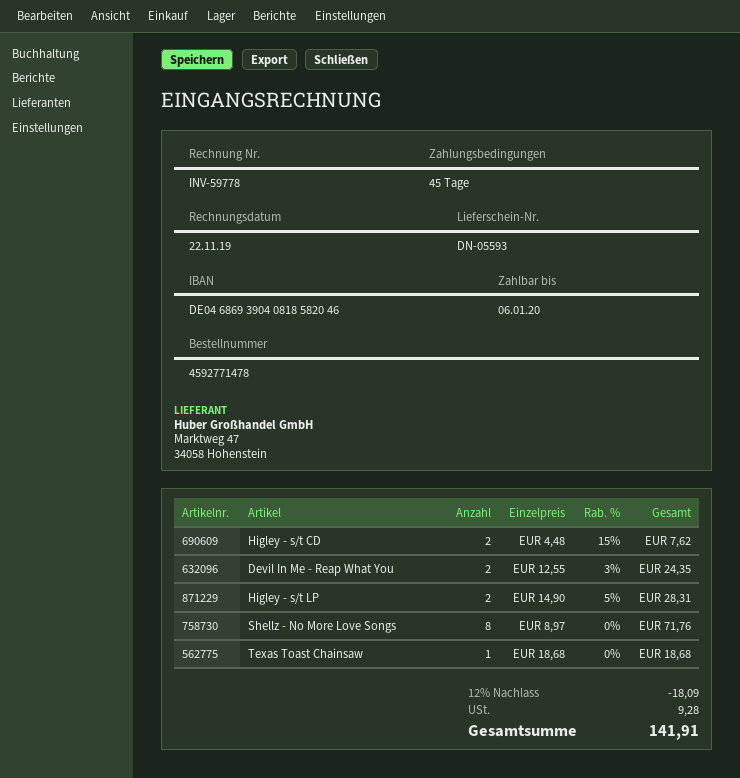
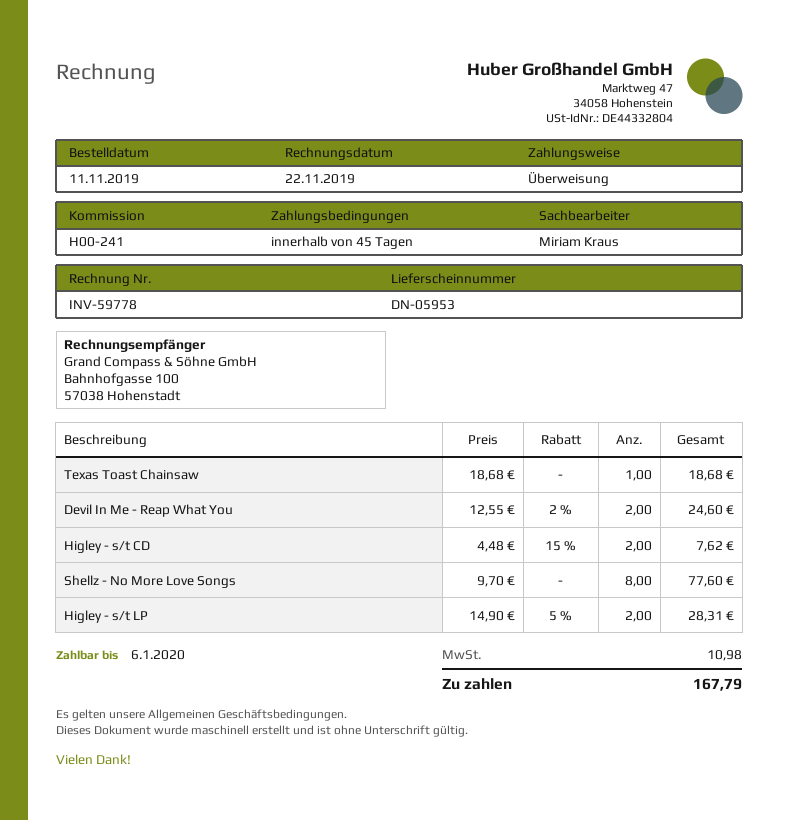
delivery note number: DN-05593 -> DN-05953
Devil In Me - Reap What You: 2 x 12.55 - 3% = 24.35 -> 2 x 12.55 - 2% = 24.60
Shellz - No More Love Songs: 8 x 8.97 = 71.76 -> 8 x 9.70 = 77.60
discount: 12% = 18.09 -> none
tax: 9.28 -> 10.98
total: 141.91 -> 167.79

